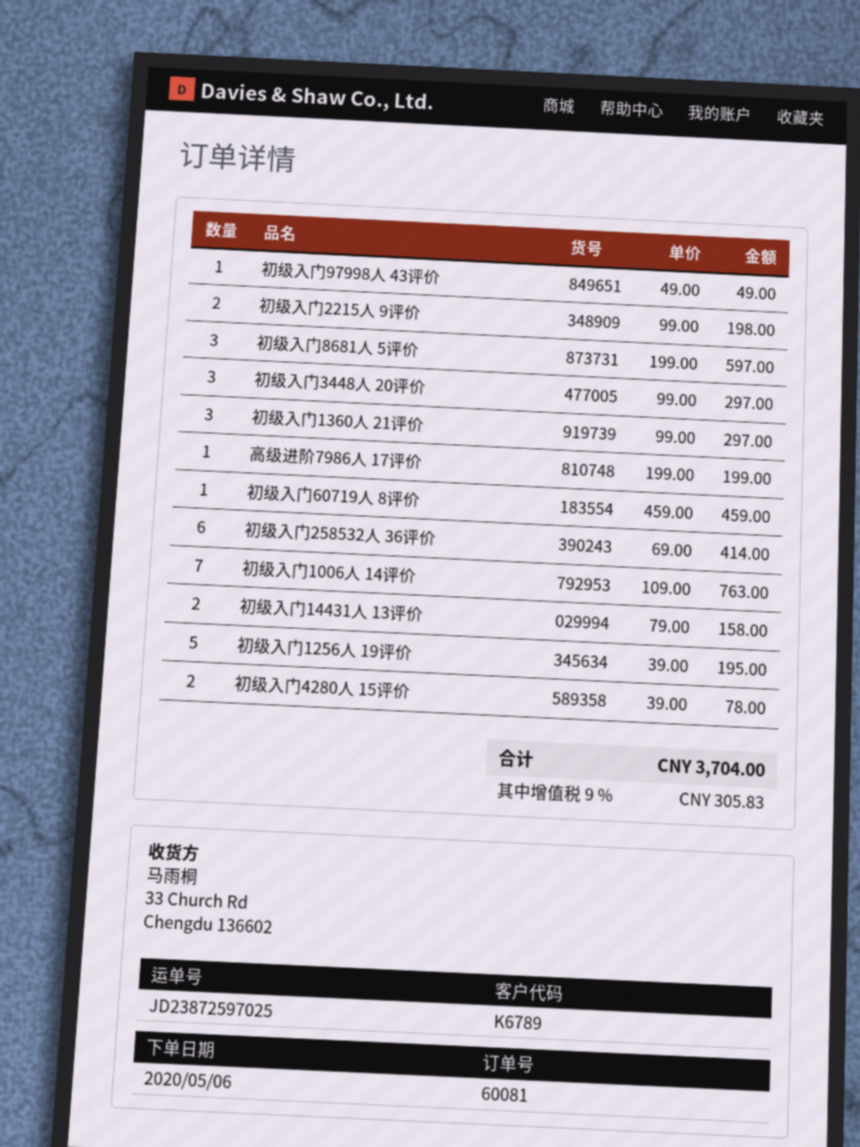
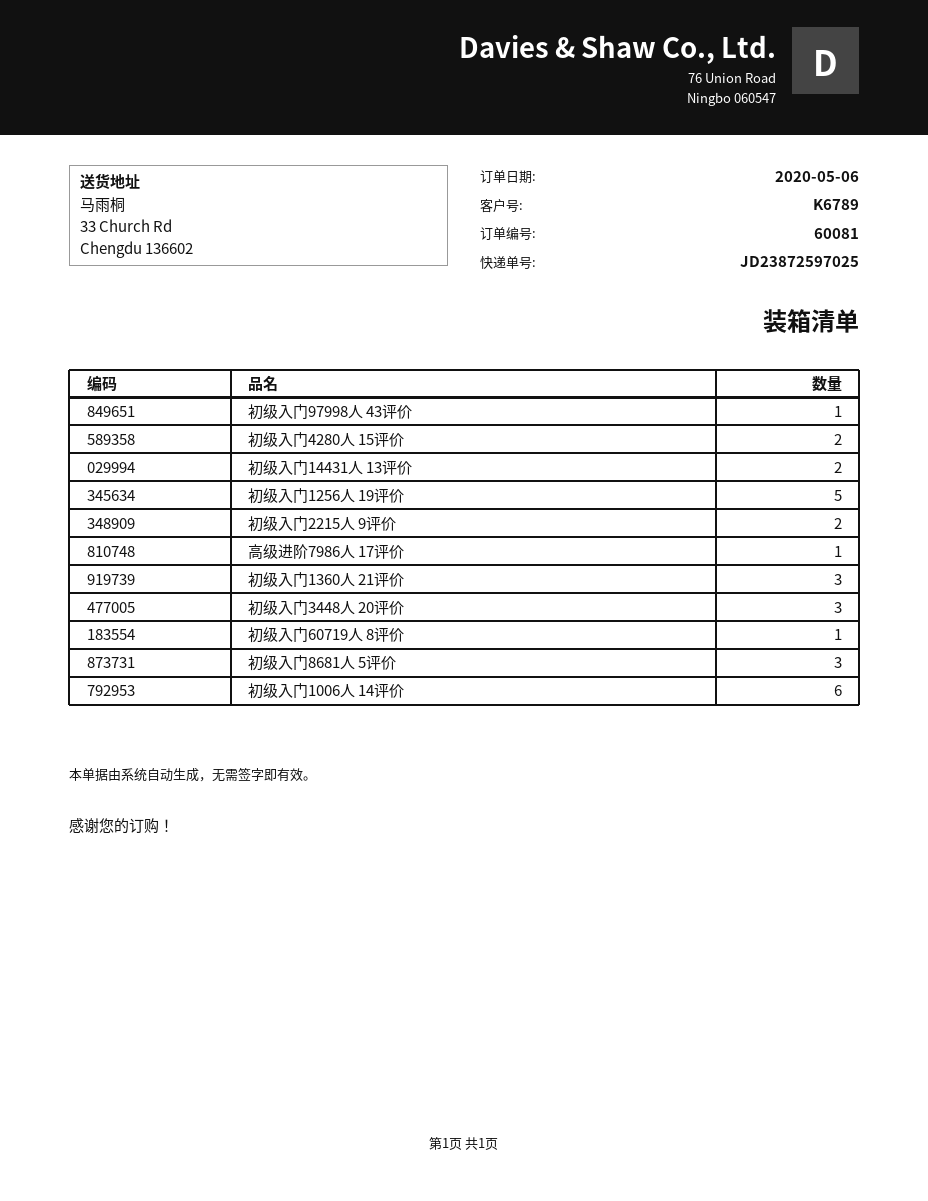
初级入门258532人 36评价: 6 -> none
初级入门1006人 14评价: 7 -> 6

